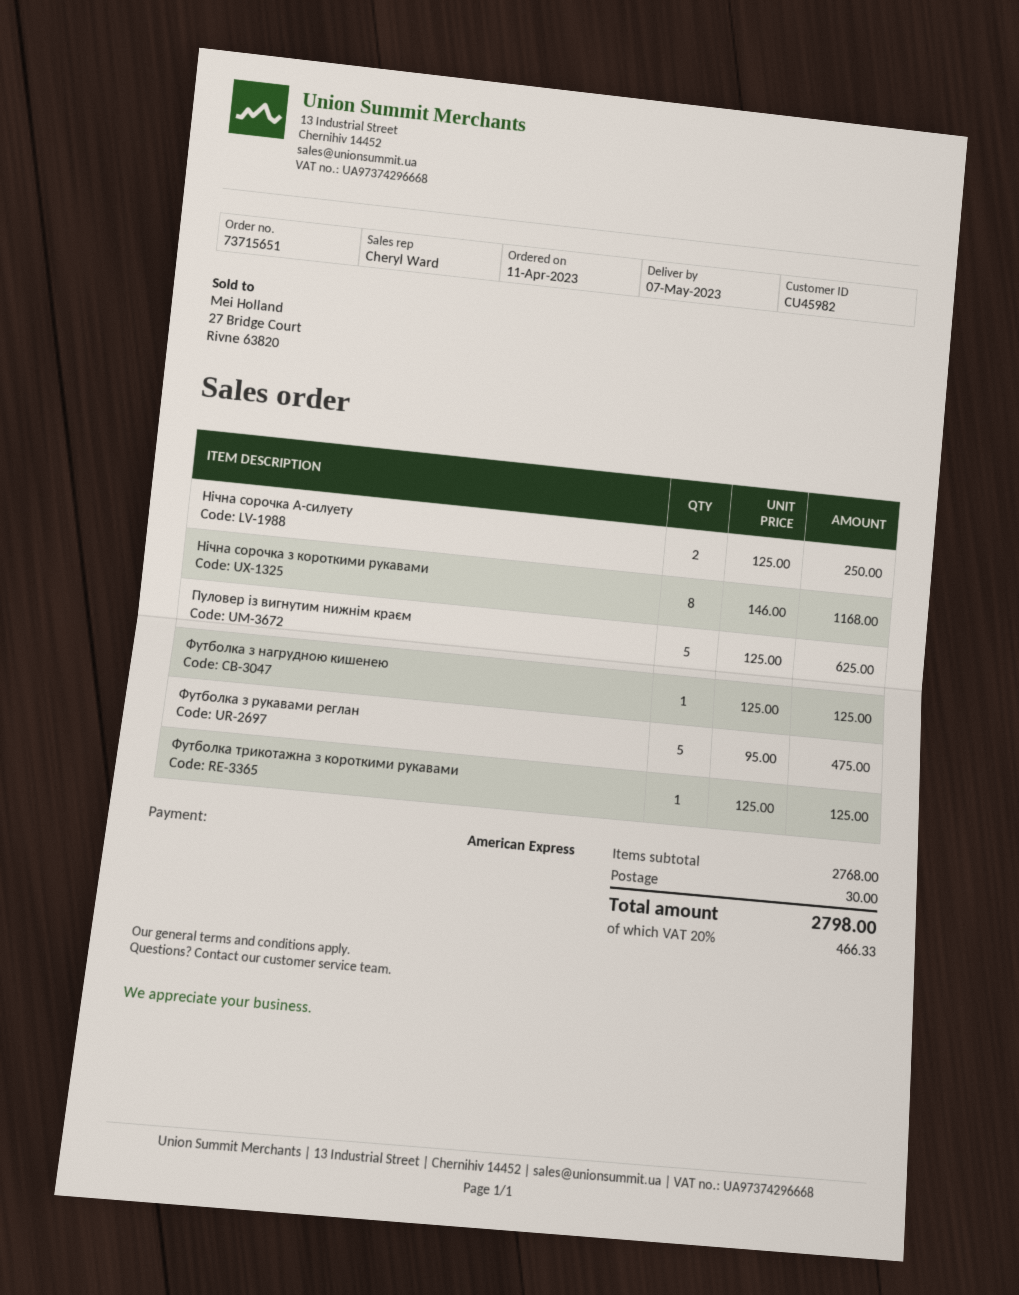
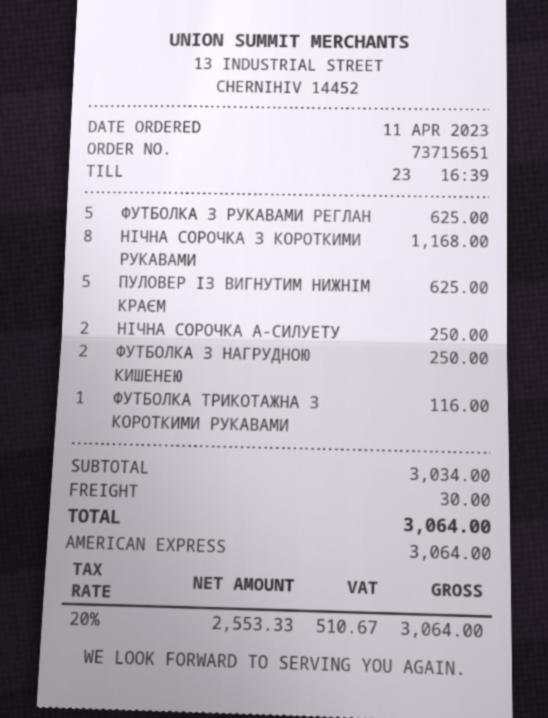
Футболка з нагрудною кишенею: 1 for 125.00 -> 2 for 250.00
Футболка з рукавами реглан: 5 for 475.00 -> 5 for 625.00
Футболка трикотажна з короткими рукавами: 1 for 125.00 -> 1 for 116.00
subtotal: 2768.00 -> 3034.00
tax: 20% = 466.33 -> 20% = 510.67
total: 2798.00 -> 3064.00

